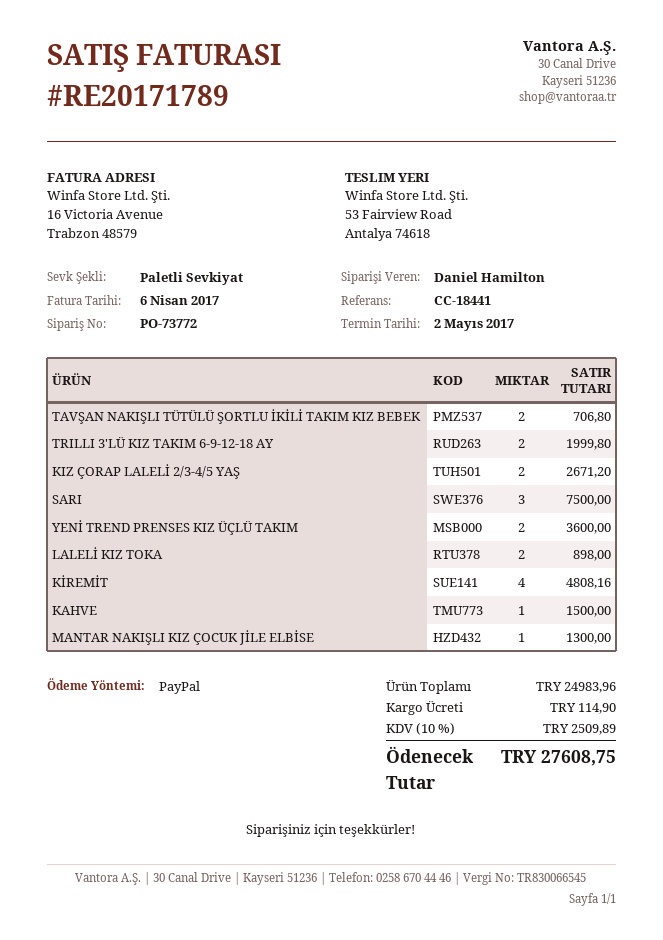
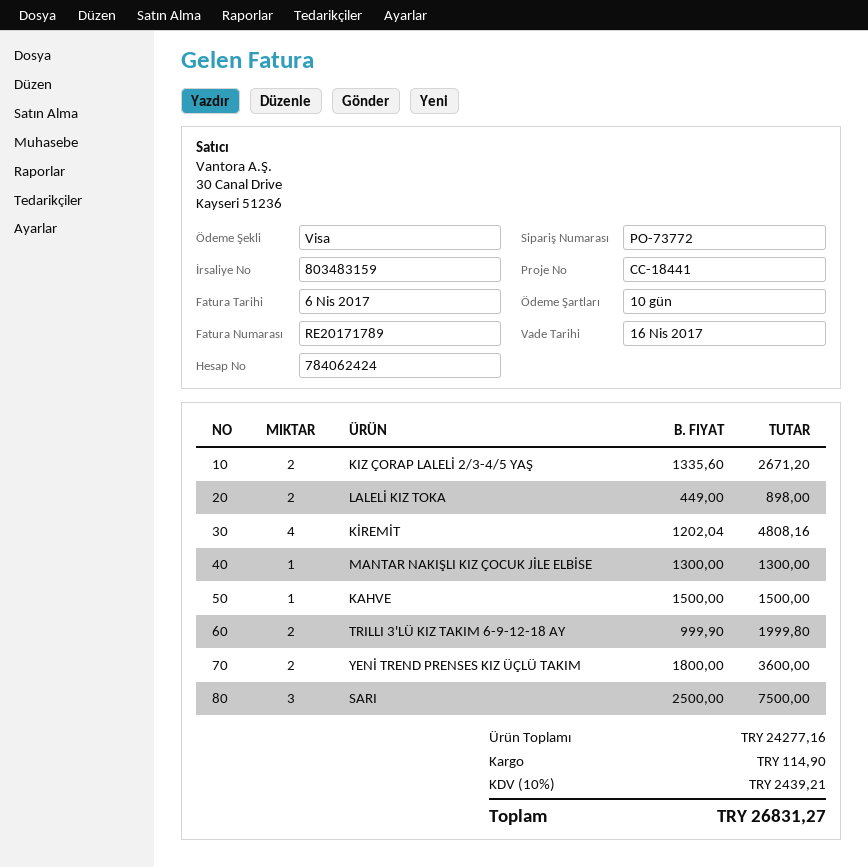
payment method: PayPal -> Visa
TAVŞAN NAKIŞLI TÜTÜLÜ ŞORTLU İKİLİ TAKIM KIZ BEBEK: 2 for 706.80 -> none
subtotal: 24983.96 -> 24277.16
tax: 10% = 2509.89 -> 10% = 2439.21
total: 27608.75 -> 26831.27

